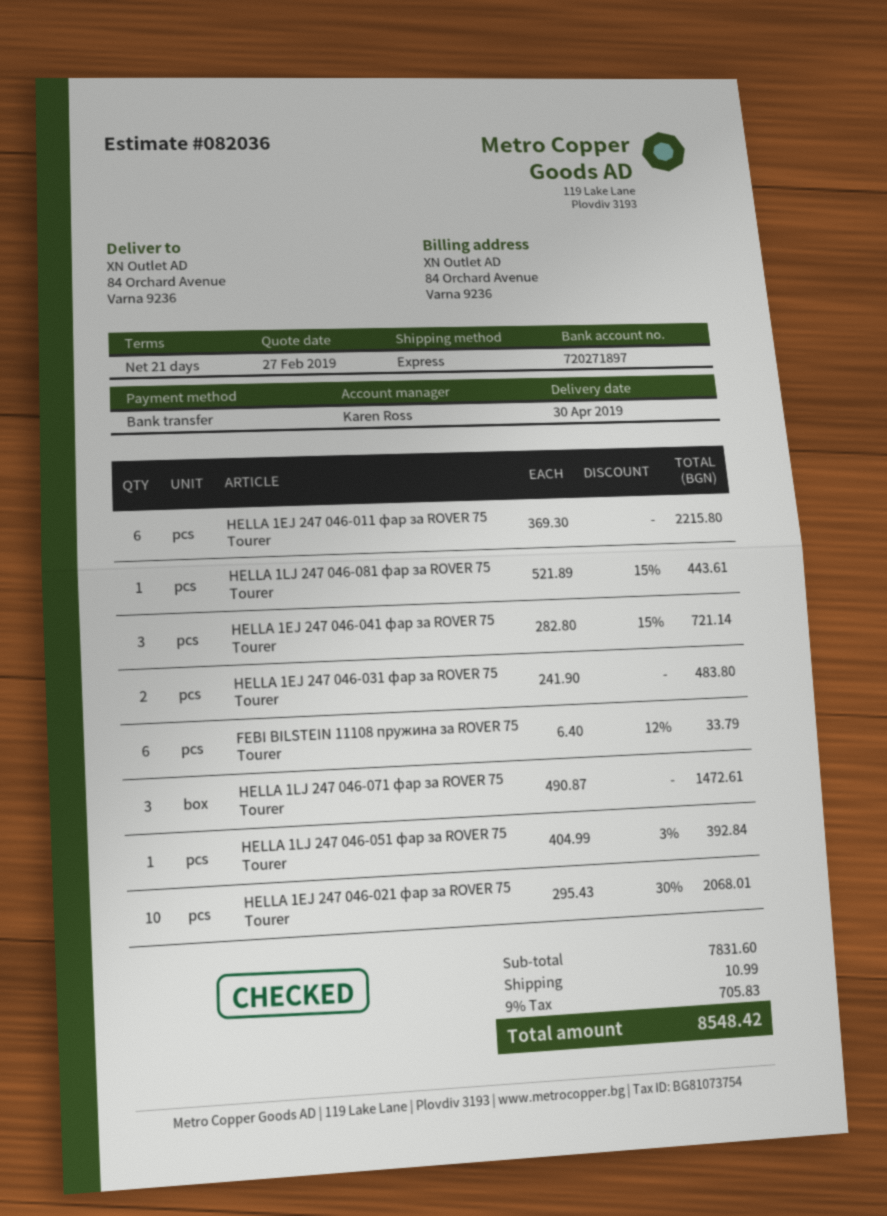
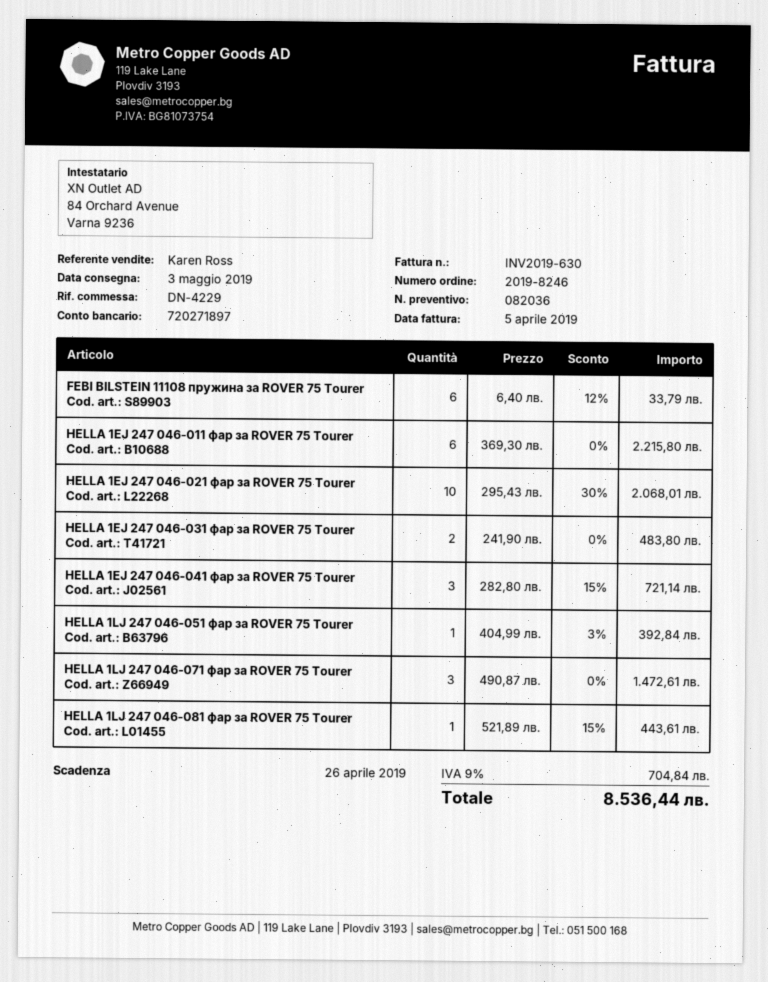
delivery date: 2019-04-30 -> 2019-05-03
shipping: 10.99 -> none
tax: 9% = 705.83 -> 9% = 704.84
total: 8548.42 -> 8536.44

